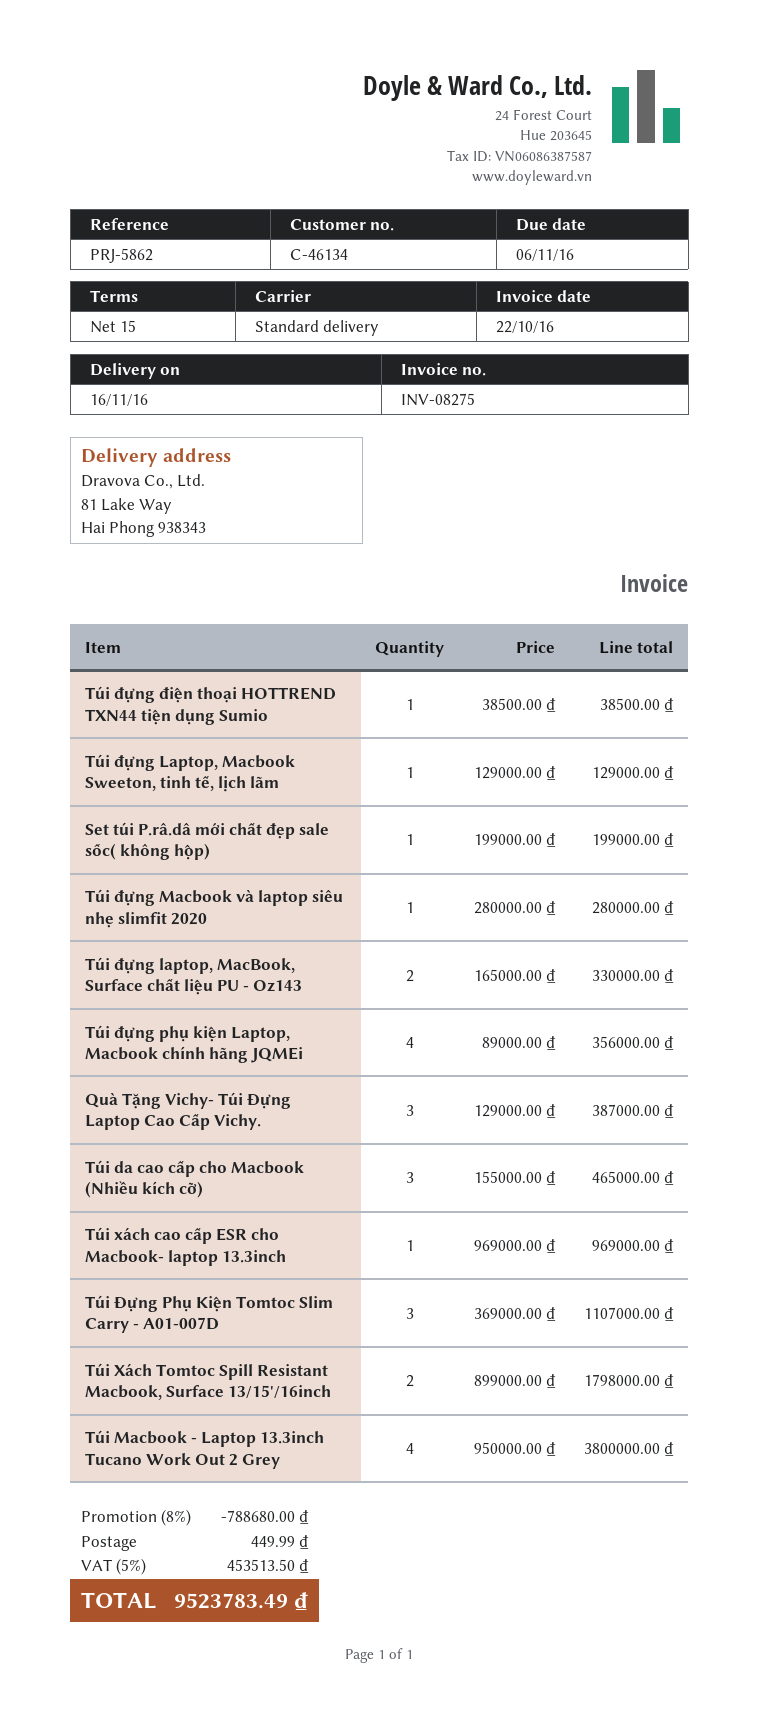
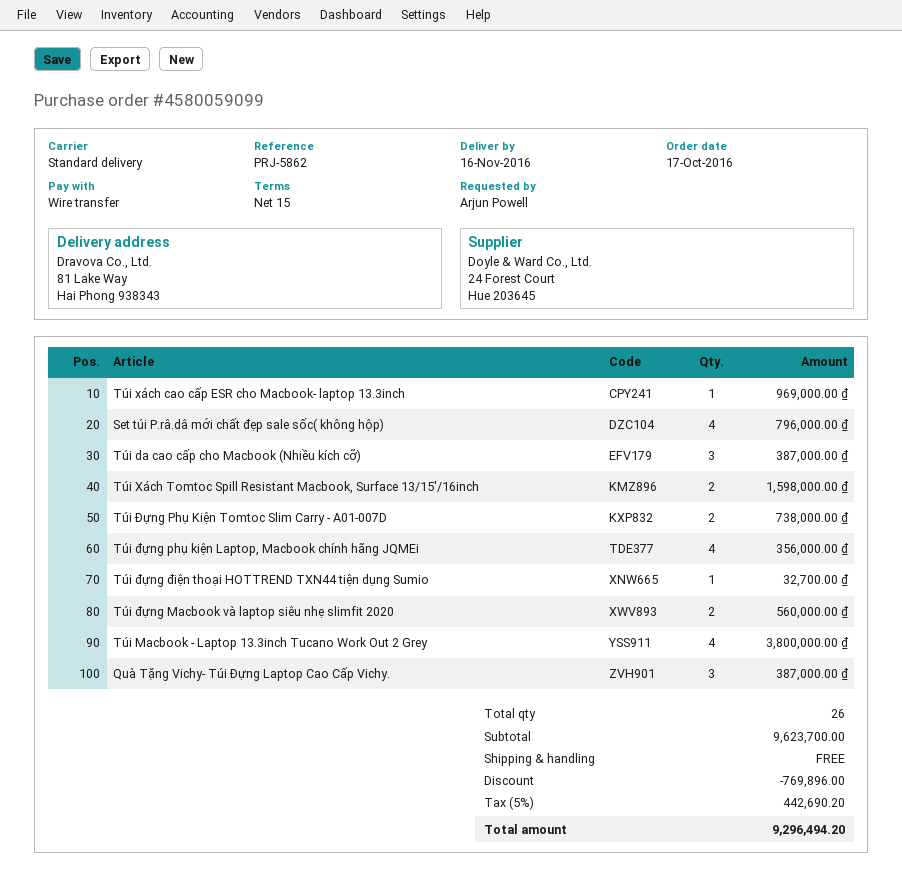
Túi đựng điện thoại HOTTREND TXN44 tiện dụng Sumio: 1 for 38500.00 -> 1 for 32700.00
Túi đựng Laptop, Macbook Sweeton, tinh tế, lịch lãm: 1 for 129000.00 -> none
Set túi P.râ.dâ mới chất đẹp sale sốc( không hộp): 1 for 199000.00 -> 4 for 796000.00
Túi đựng Macbook và laptop siêu nhẹ slimfit 2020: 1 for 280000.00 -> 2 for 560000.00
Túi đựng laptop, MacBook, Surface chất liệu PU - Oz143: 2 for 330000.00 -> none
Túi da cao cấp cho Macbook (Nhiều kích cỡ): 3 for 465000.00 -> 3 for 387000.00
Túi Đựng Phụ Kiện Tomtoc Slim Carry - A01-007D: 3 for 1107000.00 -> 2 for 738000.00
Túi Xách Tomtoc Spill Resistant Macbook, Surface 13/15'/16inch: 2 for 1798000.00 -> 2 for 1598000.00
discount: 788680.00 -> 769896.00
shipping: 449.99 -> 0.00
tax: 5% = 453513.50 -> 5% = 442690.20
total: 9523783.49 -> 9296494.20

